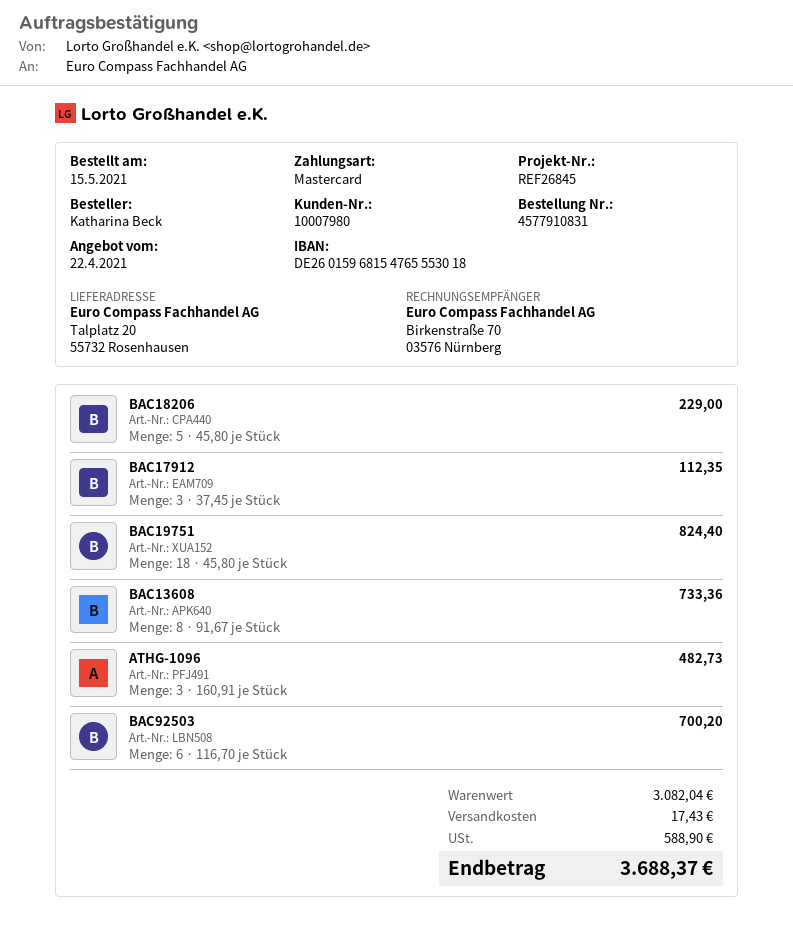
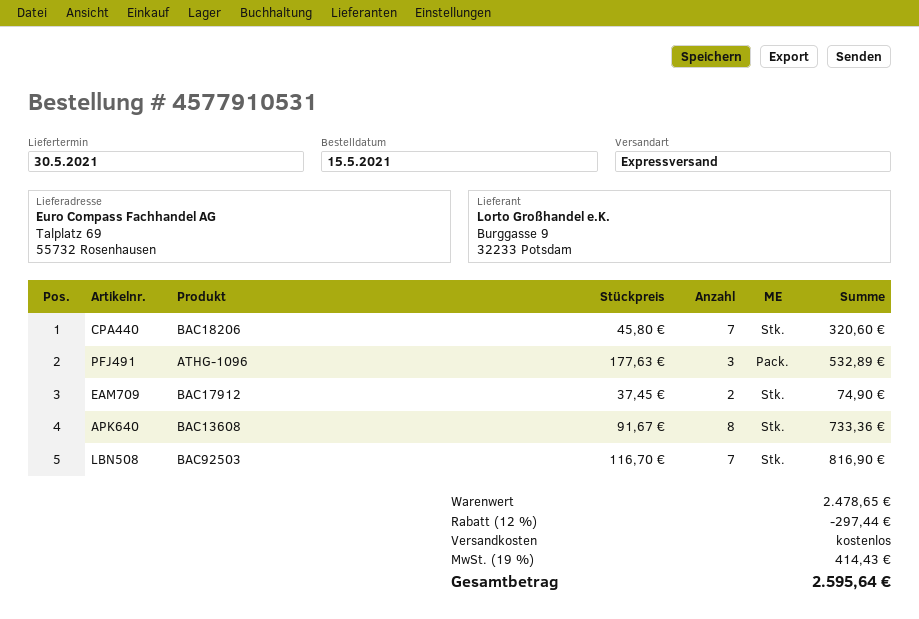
order number: 4577910831 -> 4577910531
ship to: Talplatz 20, 55732 Rosenhausen -> Talplatz 69, 55732 Rosenhausen
BAC18206: 5 x 45.80 = 229.00 -> 7 x 45.80 = 320.60
BAC17912: 3 x 37.45 = 112.35 -> 2 x 37.45 = 74.90
BAC19751: 18 x 45.80 = 824.40 -> none
ATHG-1096: 3 x 160.91 = 482.73 -> 3 x 177.63 = 532.89
BAC92503: 6 x 116.70 = 700.20 -> 7 x 116.70 = 816.90
subtotal: 3082.04 -> 2478.65
discount: none -> 12% = 297.44
shipping: 17.43 -> 0.00
tax: 588.90 -> 414.43
total: 3688.37 -> 2595.64

